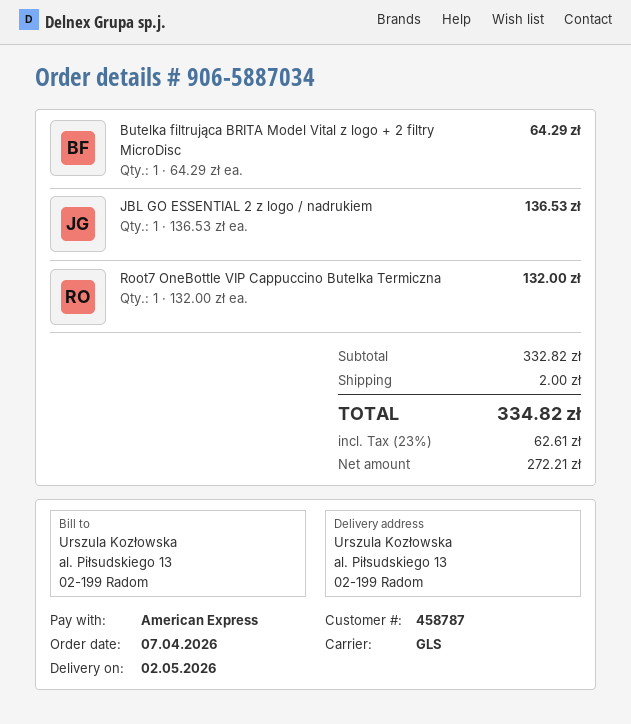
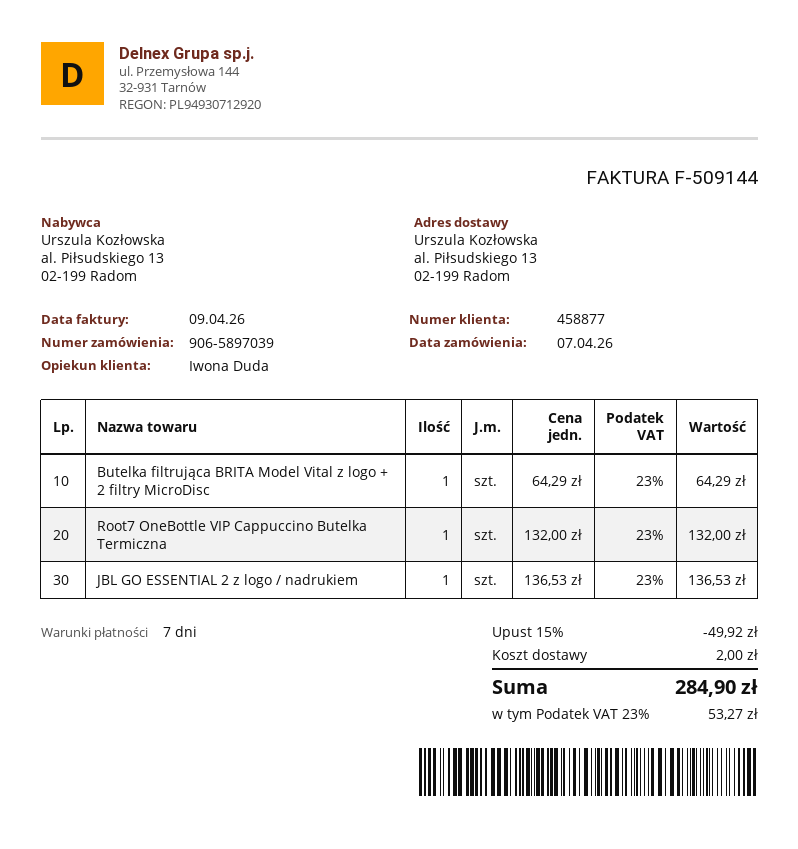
order number: 906-5887034 -> 906-5897039
customer number: 458787 -> 458877
discount: none -> 15% = 49.92
tax: 23% = 62.61 -> 23% = 53.27
total: 334.82 -> 284.90

